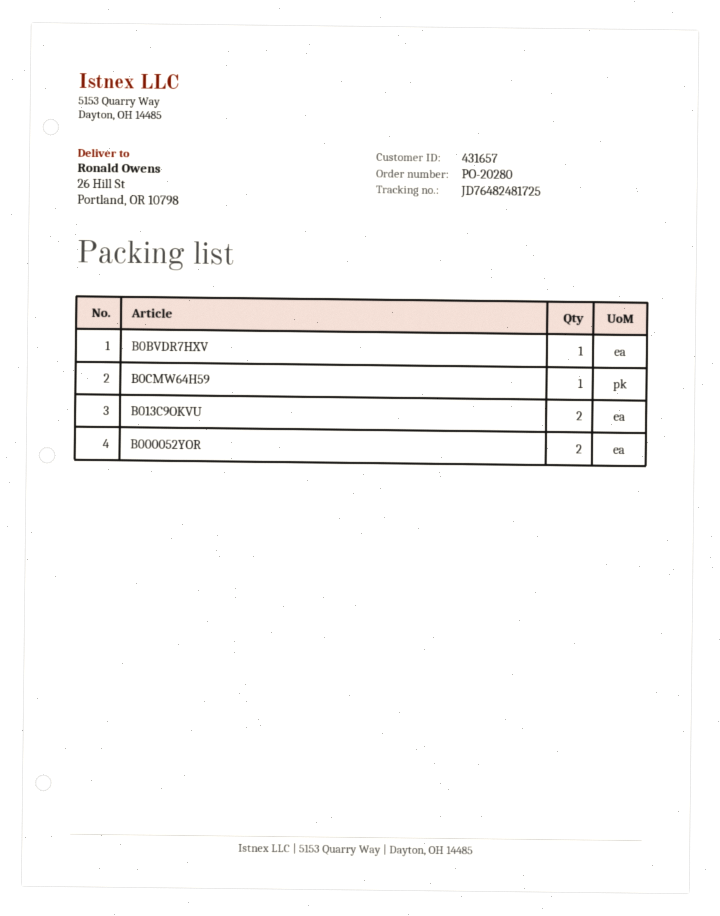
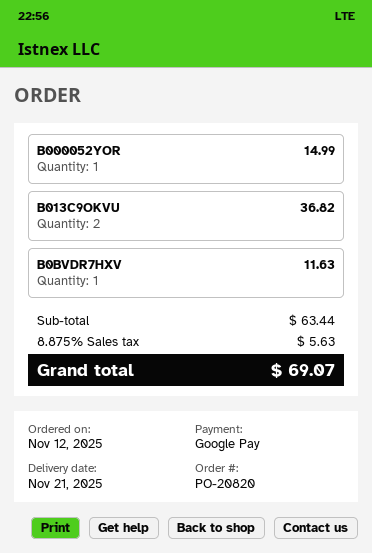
order number: PO-20280 -> PO-20820
B0CMW64H59: 1 -> none
B000052YOR: 2 -> 1

